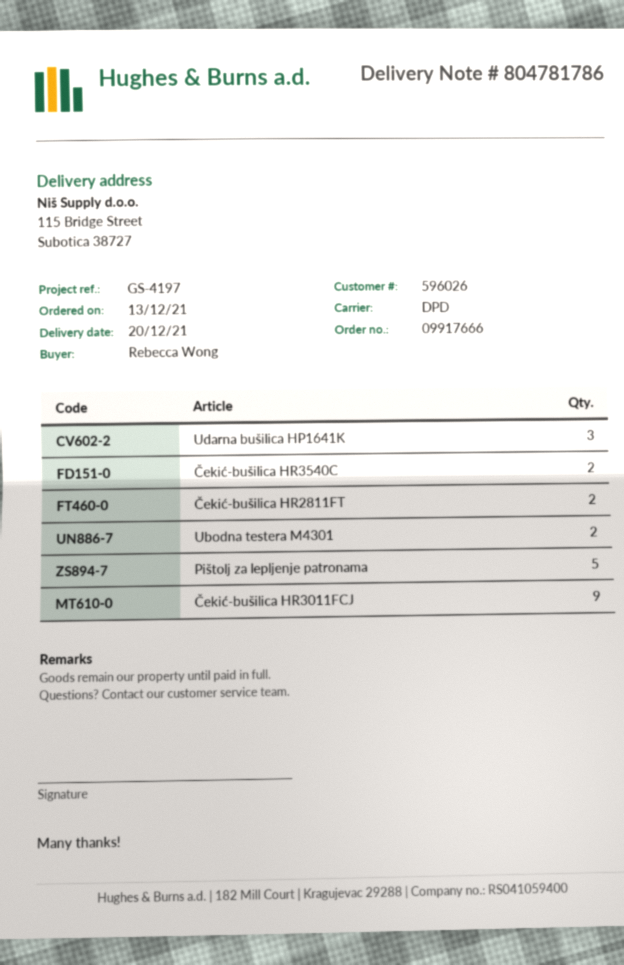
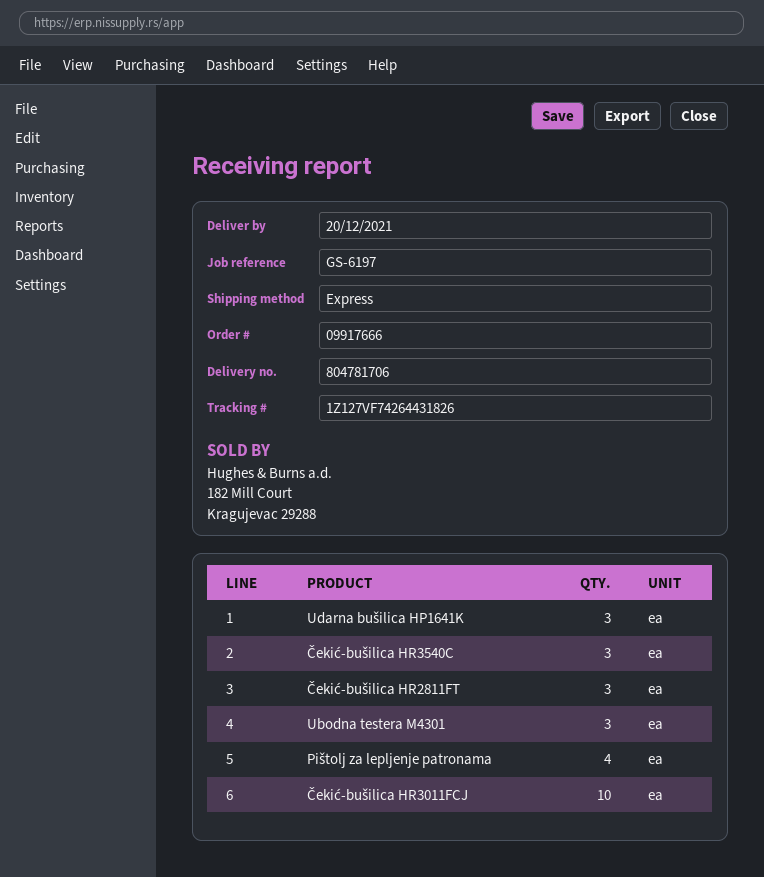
delivery note number: 804781786 -> 804781706
reference: GS-4197 -> GS-6197
shipping method: DPD -> express
Čekić-bušilica HR3540C: 2 -> 3
Čekić-bušilica HR2811FT: 2 -> 3
Ubodna testera M4301: 2 -> 3
Pištolj za lepljenje patronama: 5 -> 4
Čekić-bušilica HR3011FCJ: 9 -> 10

